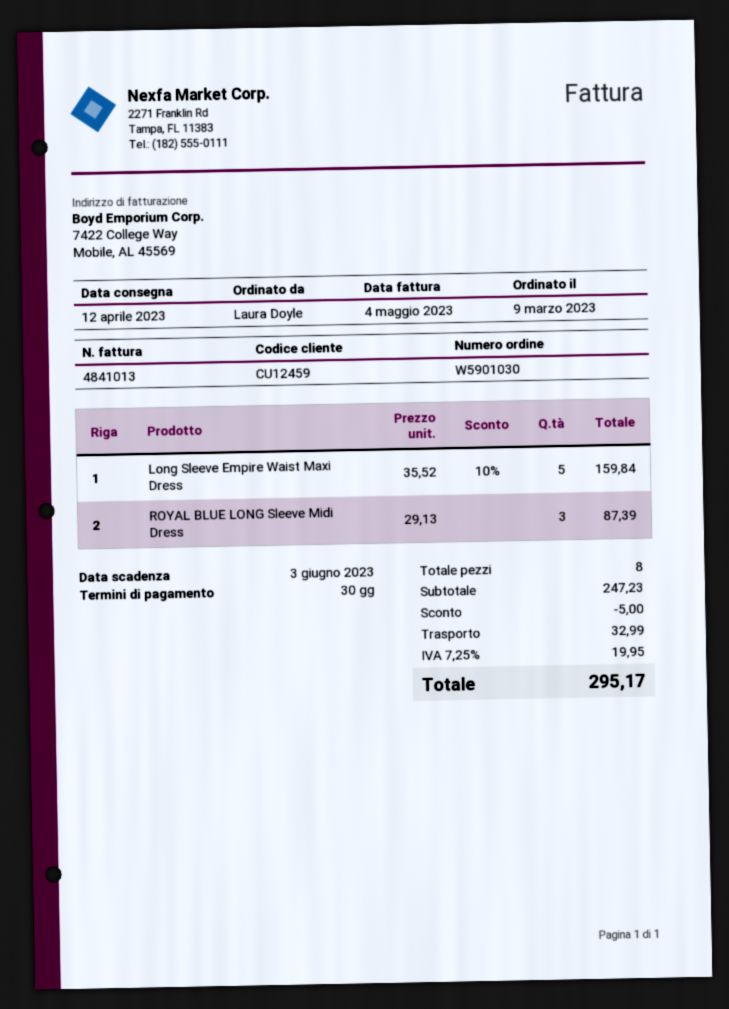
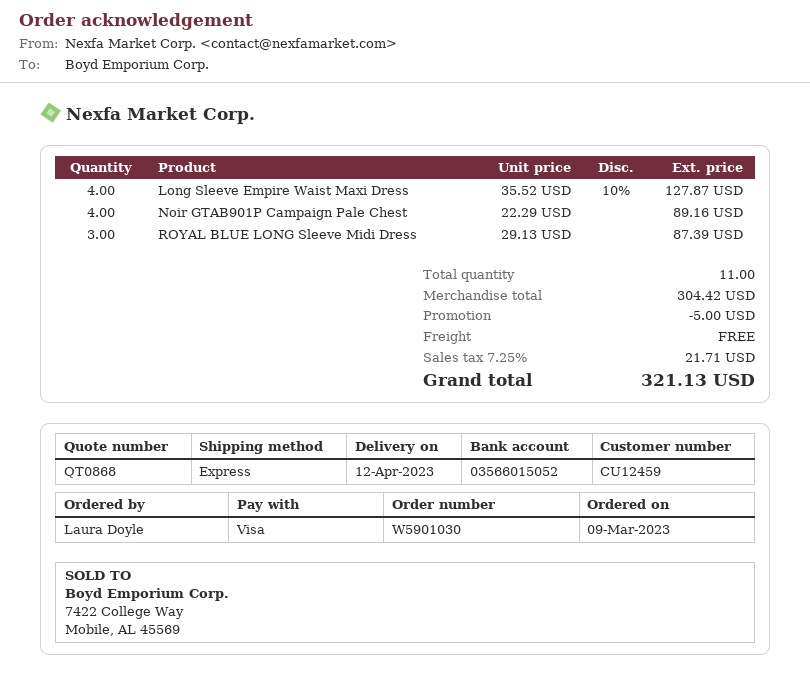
Long Sleeve Empire Waist Maxi Dress: 5 x 35.52 - 10% = 159.84 -> 4 x 35.52 - 10% = 127.87
Noir GTAB901P Campaign Pale Chest: none -> 4 x 22.29 = 89.16
total quantity: 8 -> 11
subtotal: 247.23 -> 304.42
shipping: 32.99 -> 0.00
tax: 7.25% = 19.95 -> 7.25% = 21.71
total: 295.17 -> 321.13

